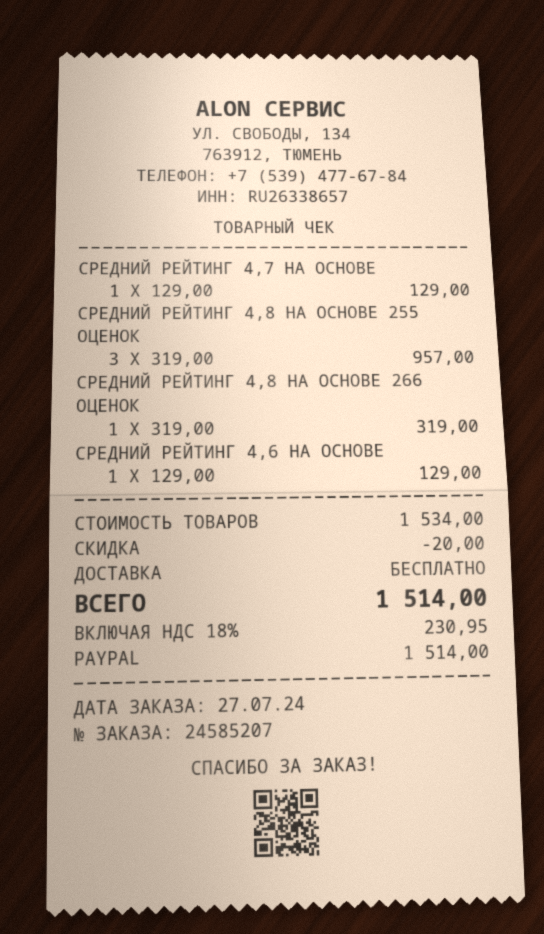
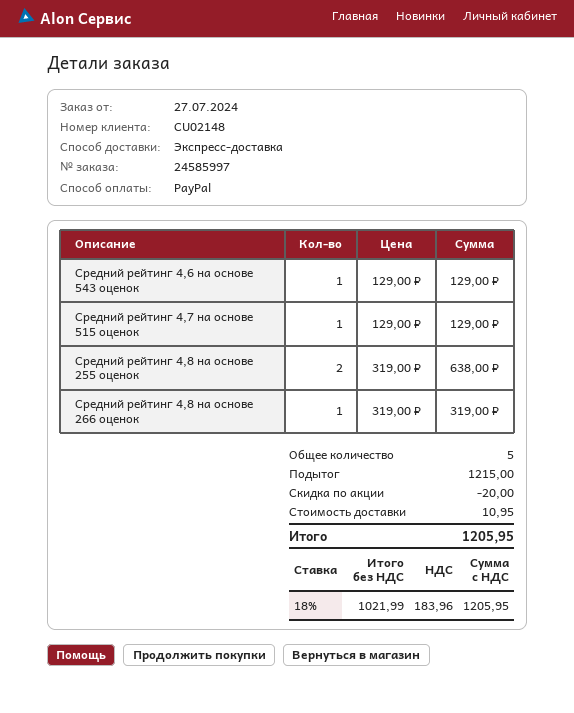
order number: 24585207 -> 24585997
СРЕДНИЙ РЕЙТИНГ 4,8 НА ОСНОВЕ 255 ОЦЕНОК: 3 x 319.00 = 957.00 -> 2 x 319.00 = 638.00
subtotal: 1534.00 -> 1215.00
shipping: 0.00 -> 10.95
tax: 18% = 230.95 -> 18% = 183.96
total: 1514.00 -> 1205.95

